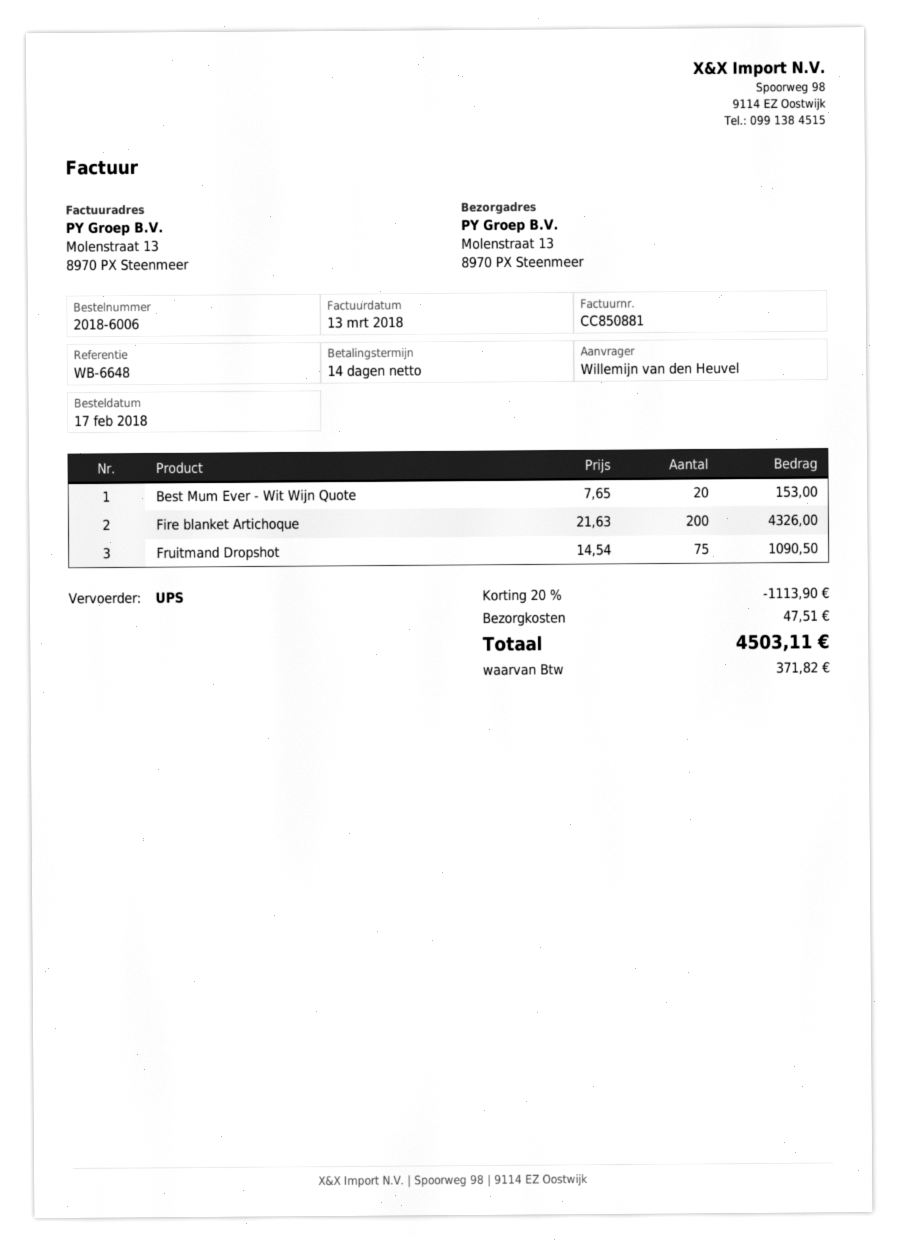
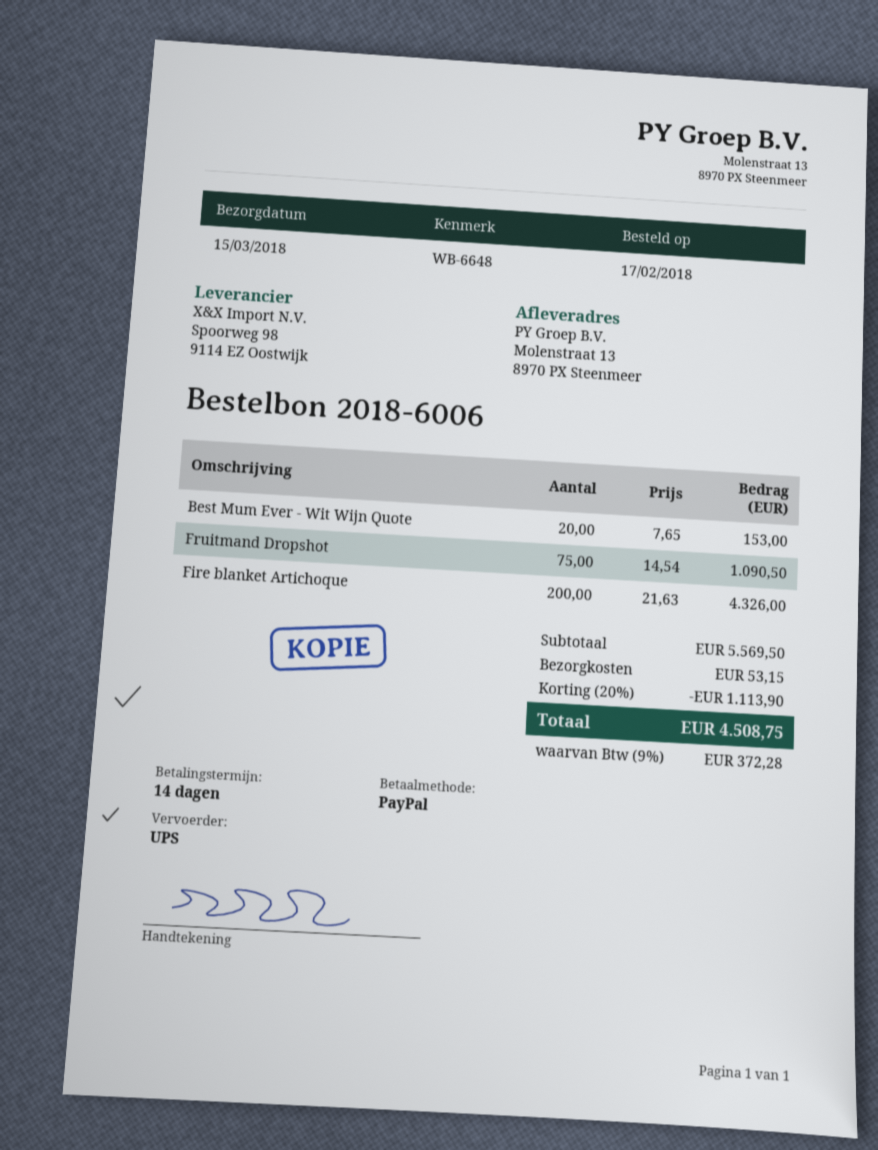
shipping: 47.51 -> 53.15
tax: 371.82 -> 372.28
total: 4503.11 -> 4508.75

